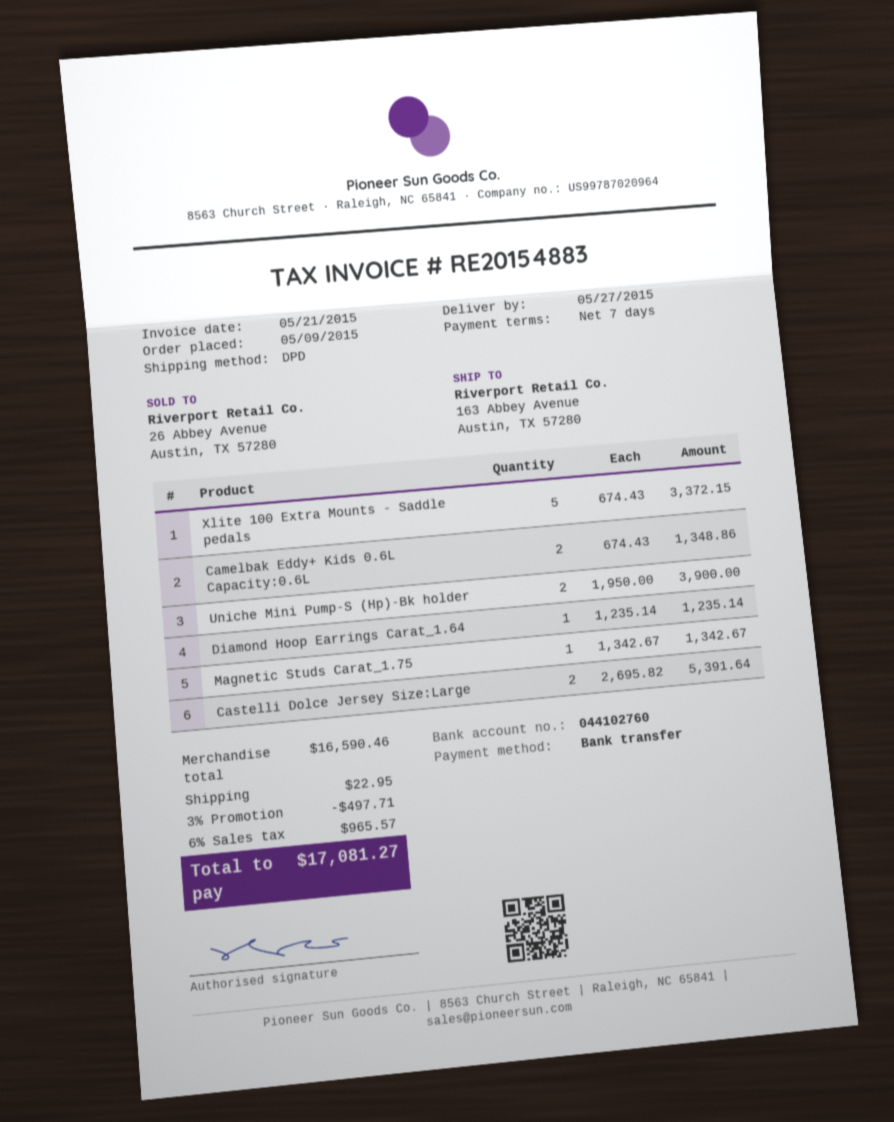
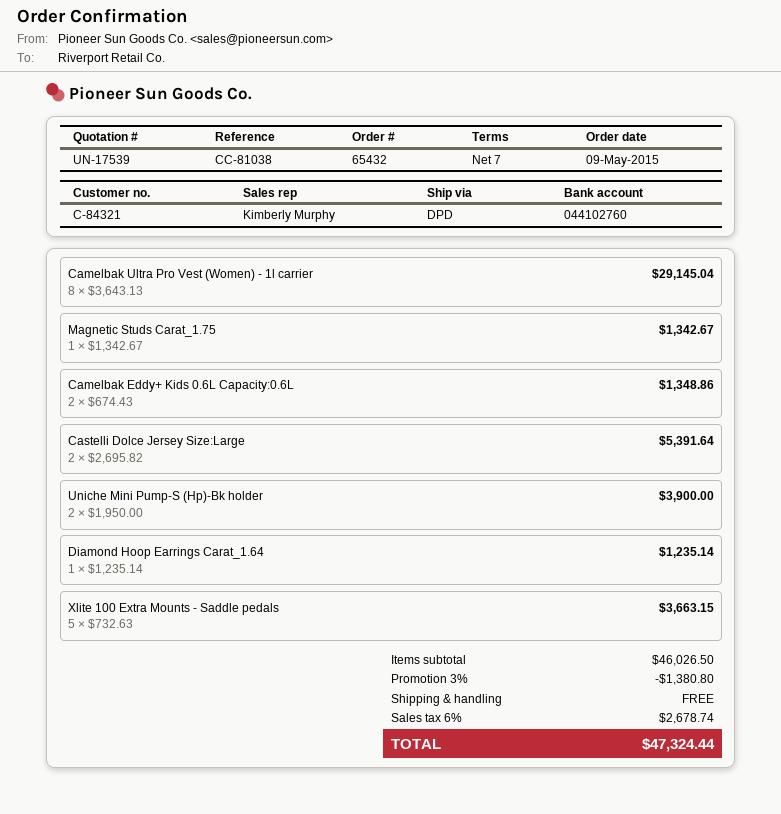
Xlite 100 Extra Mounts - Saddle pedals: 5 x 674.43 = 3372.15 -> 5 x 732.63 = 3663.15
Camelbak Ultra Pro Vest (Women) - 1l carrier: none -> 8 x 3643.13 = 29145.04
subtotal: 16590.46 -> 46026.50
discount: 3% = 497.71 -> 3% = 1380.80
shipping: 22.95 -> 0.00
tax: 6% = 965.57 -> 6% = 2678.74
total: 17081.27 -> 47324.44

